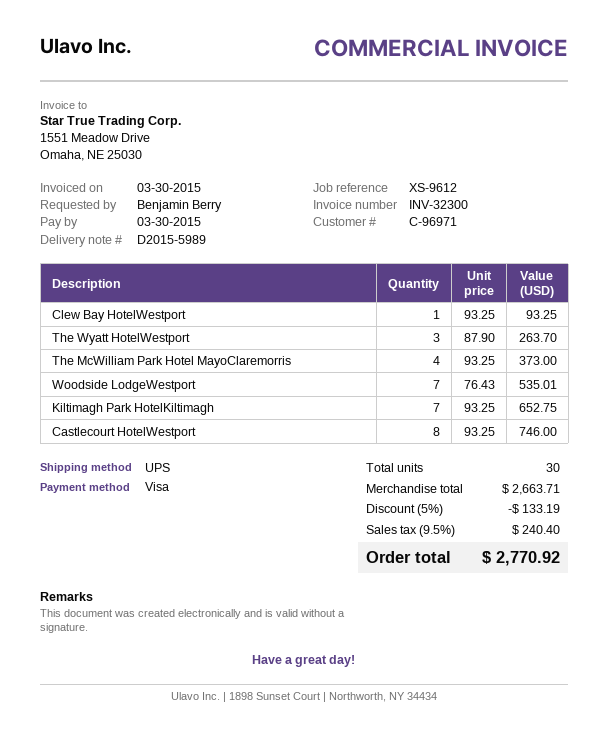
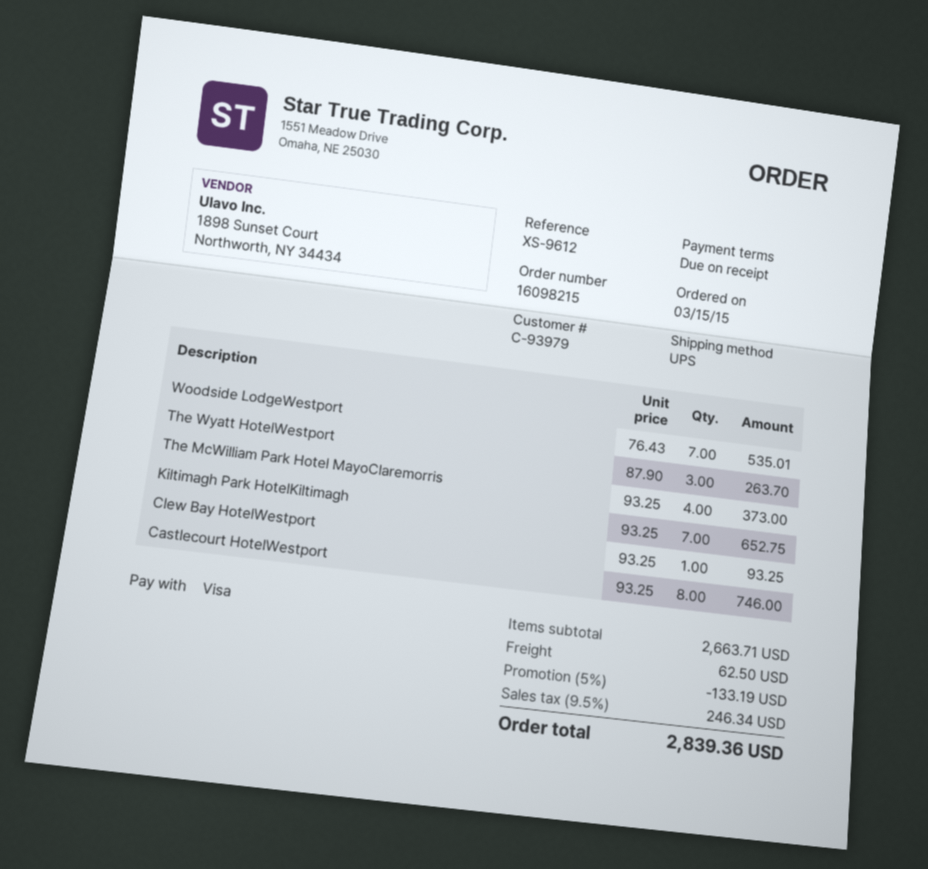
customer number: C-96971 -> C-93979
shipping: none -> 62.50
tax: 9.5% = 240.40 -> 9.5% = 246.34
total: 2770.92 -> 2839.36

